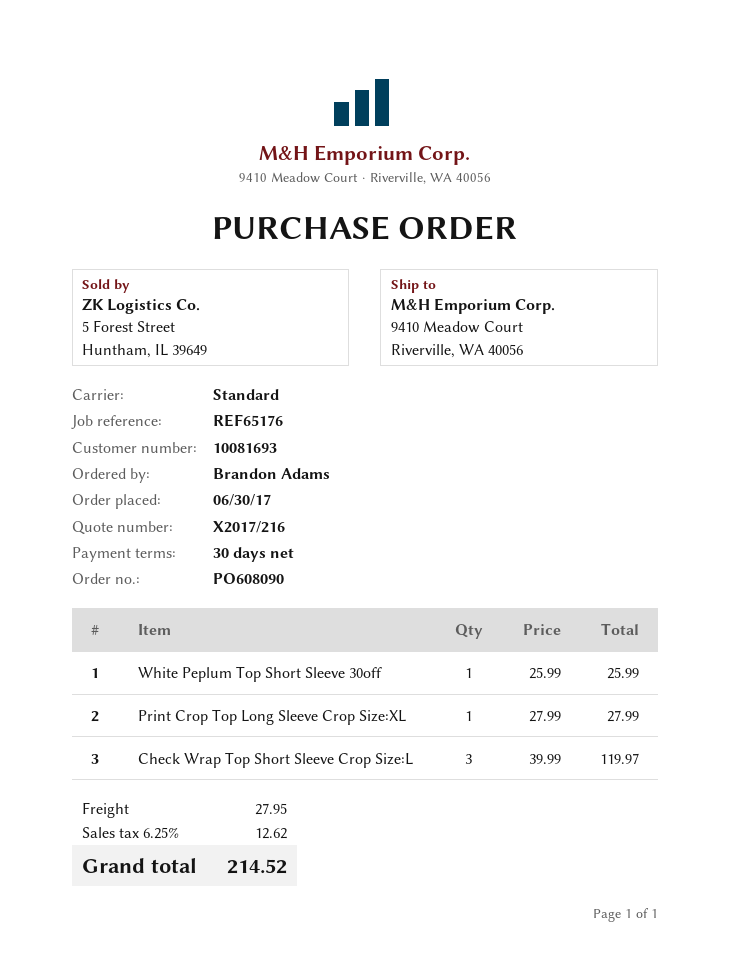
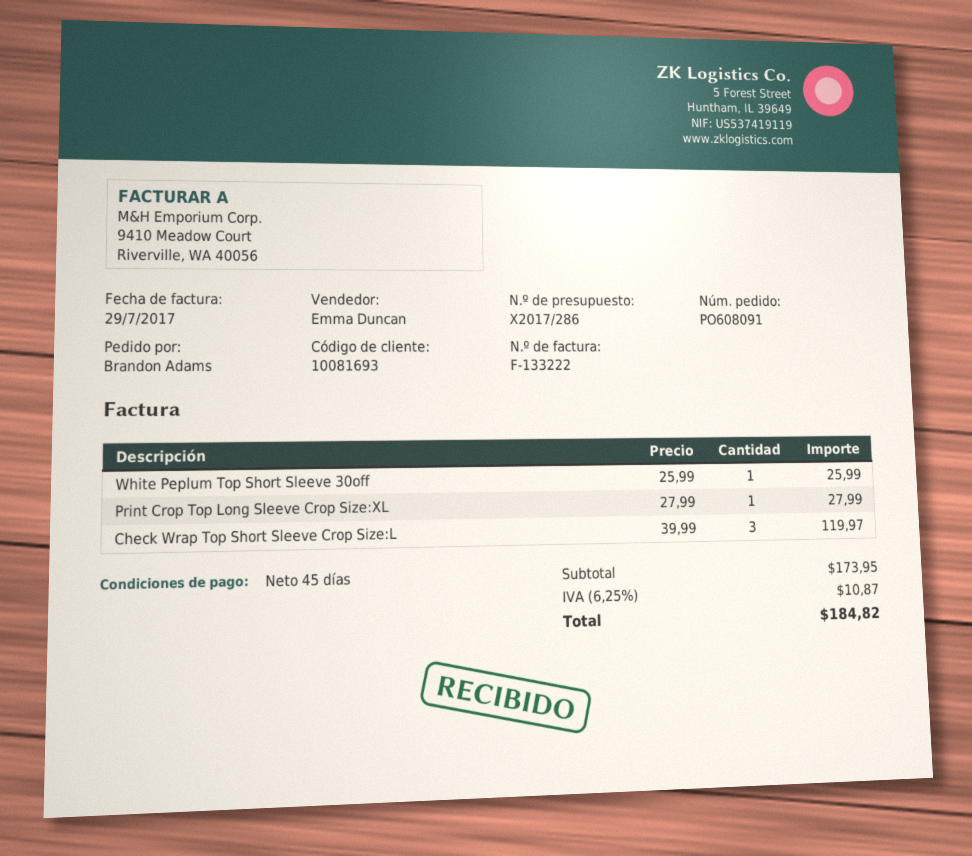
quote number: X2017/216 -> X2017/286
order number: PO608090 -> PO608091
payment terms: 30 days -> 45 days
shipping: 27.95 -> none
tax: 6.25% = 12.62 -> 6.25% = 10.87
total: 214.52 -> 184.82

